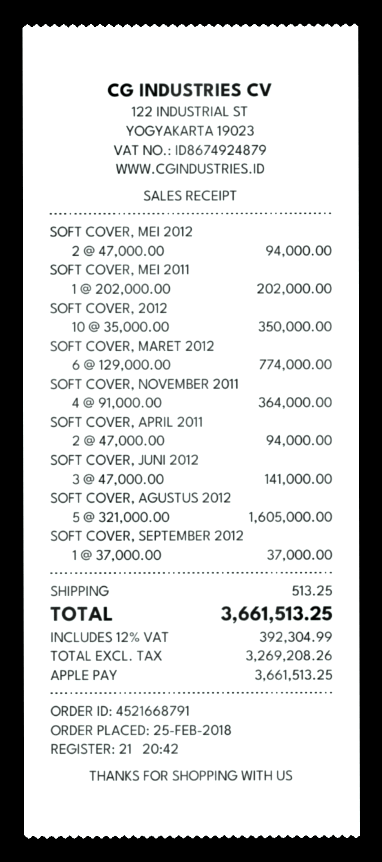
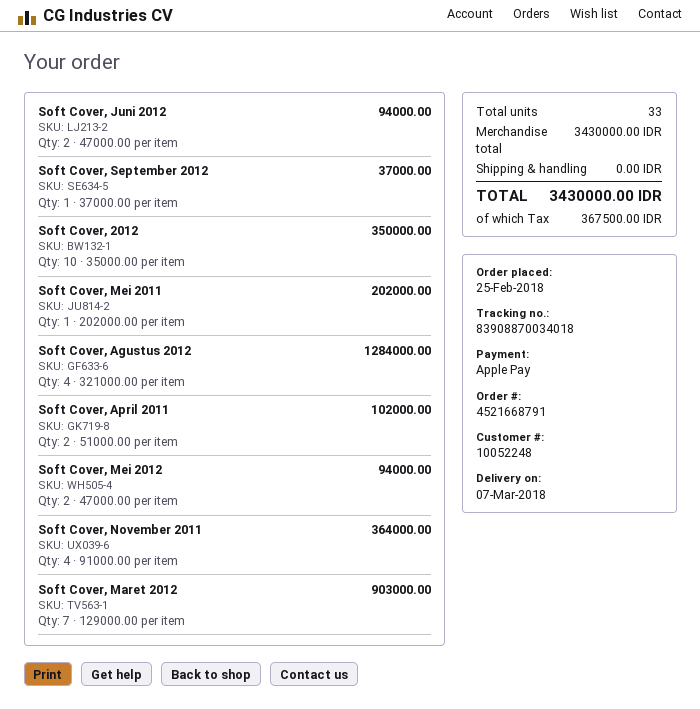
SOFT COVER, MARET 2012: 6 x 129000.00 = 774000.00 -> 7 x 129000.00 = 903000.00
SOFT COVER, APRIL 2011: 2 x 47000.00 = 94000.00 -> 2 x 51000.00 = 102000.00
SOFT COVER, JUNI 2012: 3 x 47000.00 = 141000.00 -> 2 x 47000.00 = 94000.00
SOFT COVER, AGUSTUS 2012: 5 x 321000.00 = 1605000.00 -> 4 x 321000.00 = 1284000.00
shipping: 513.25 -> 0.00
tax: 392304.99 -> 367500.00
total: 3661513.25 -> 3430000.00

